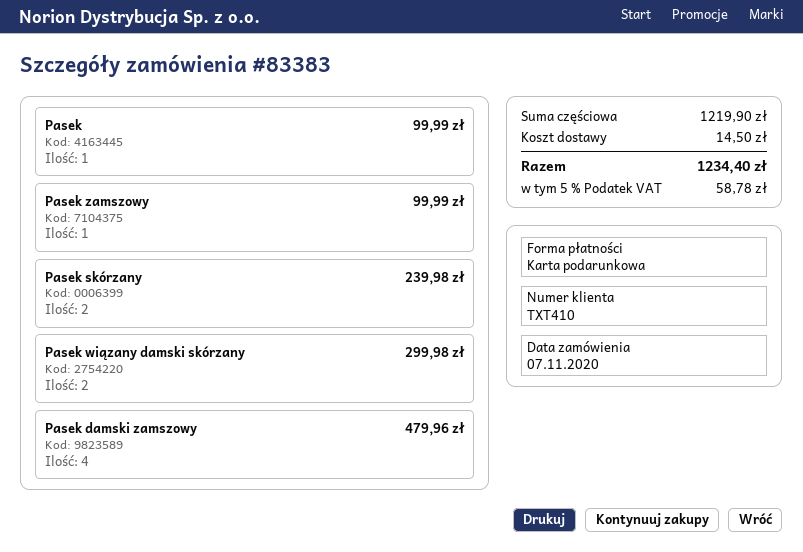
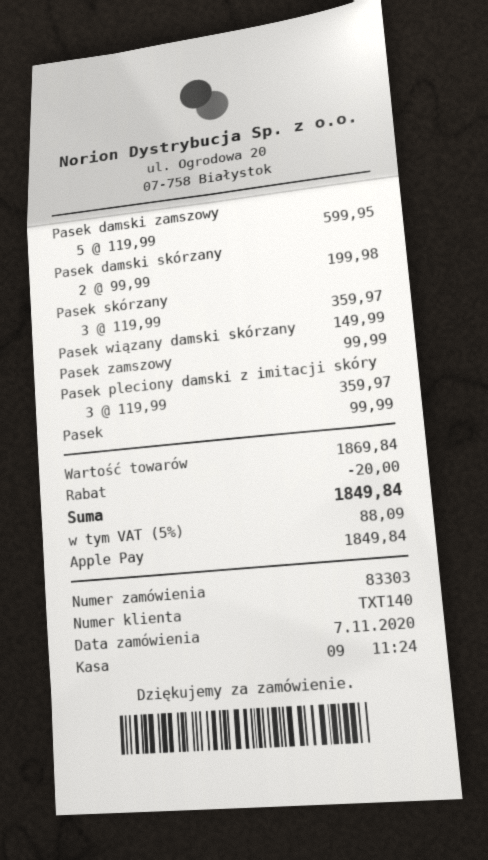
order number: 83383 -> 83303
customer number: TXT410 -> TXT140
payment method: gift card -> Apple Pay
Pasek skórzany: 2 for 239.98 -> 3 for 359.97
Pasek wiązany damski skórzany: 2 for 299.98 -> 1 for 149.99
Pasek damski zamszowy: 4 for 479.96 -> 5 for 599.95
Pasek damski skórzany: none -> 2 for 199.98
Pasek pleciony damski z imitacji skóry: none -> 3 for 359.97
subtotal: 1219.90 -> 1869.84
discount: none -> 20.00
shipping: 14.50 -> none
tax: 5% = 58.78 -> 5% = 88.09
total: 1234.40 -> 1849.84

